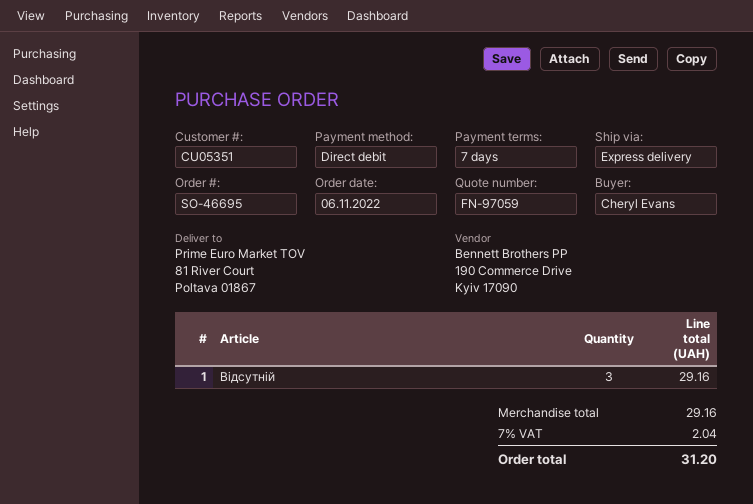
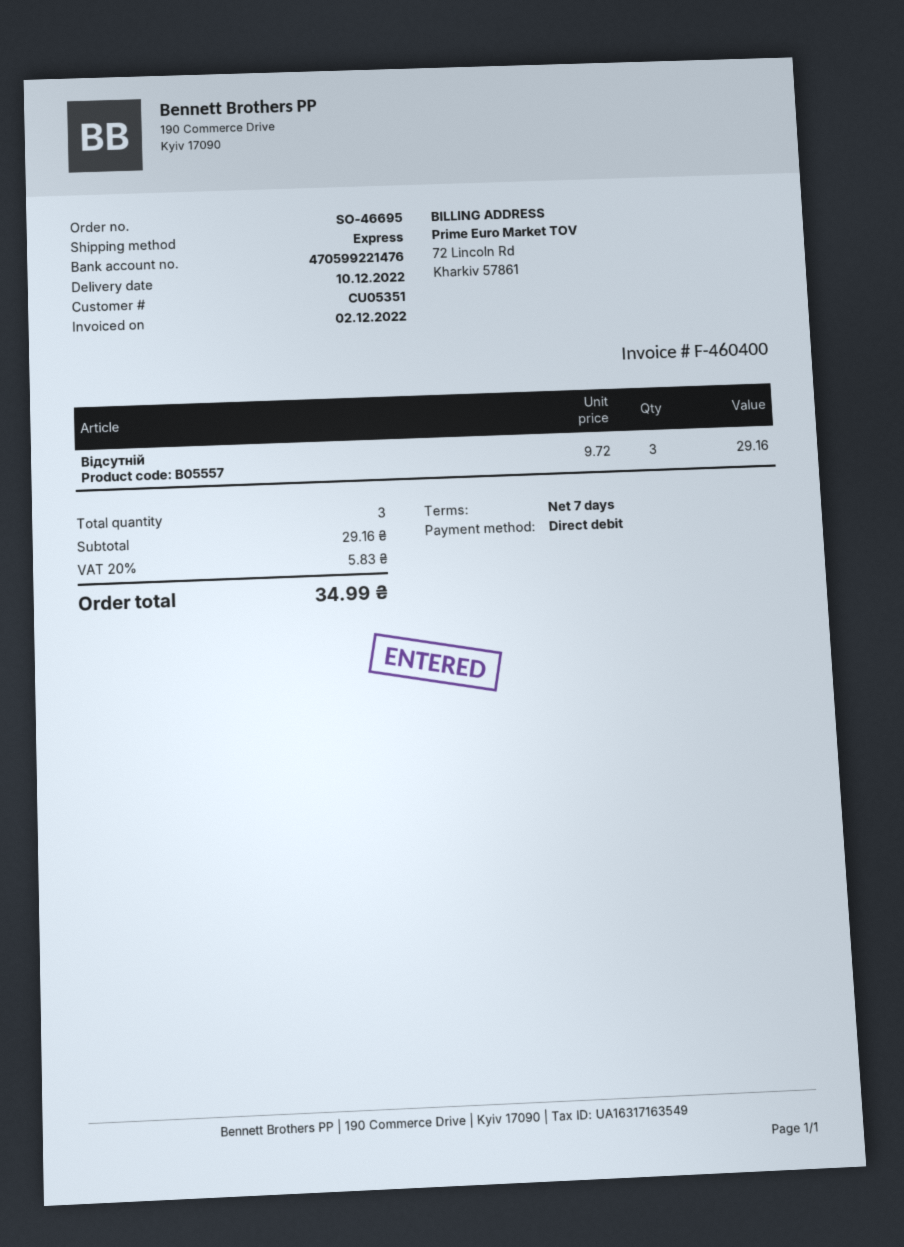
tax: 7% = 2.04 -> 20% = 5.83
total: 31.20 -> 34.99

